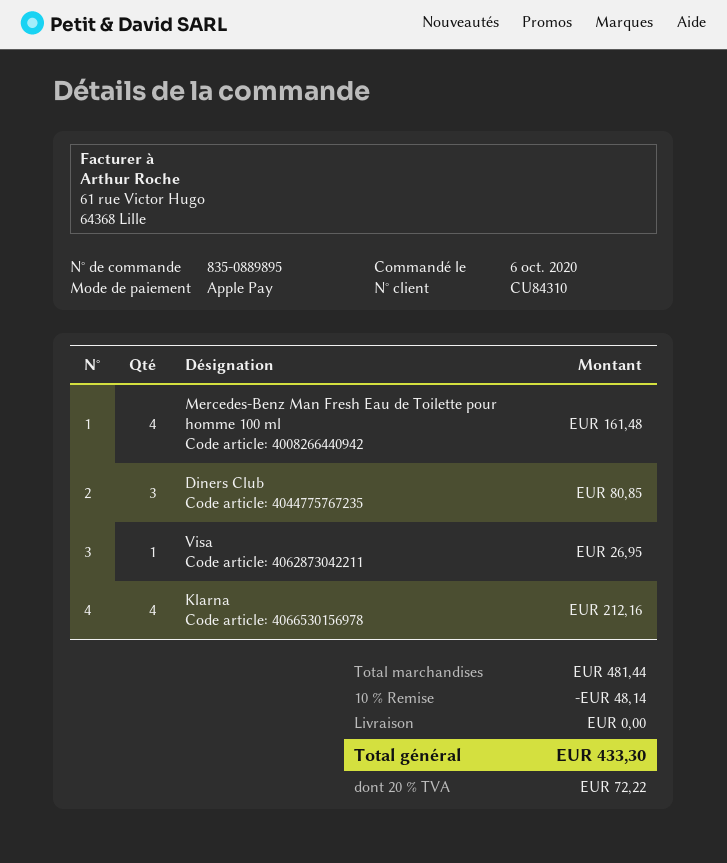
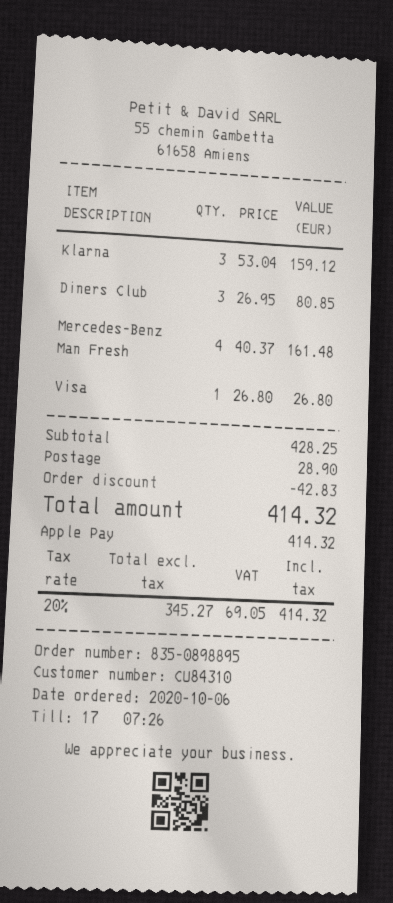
order number: 835-0889895 -> 835-0898895
Visa: 1 for 26.95 -> 1 for 26.80
Klarna: 4 for 212.16 -> 3 for 159.12
subtotal: 481.44 -> 428.25
discount: 48.14 -> 42.83
shipping: 0.00 -> 28.90
tax: 20% = 72.22 -> 20% = 69.05
total: 433.30 -> 414.32

